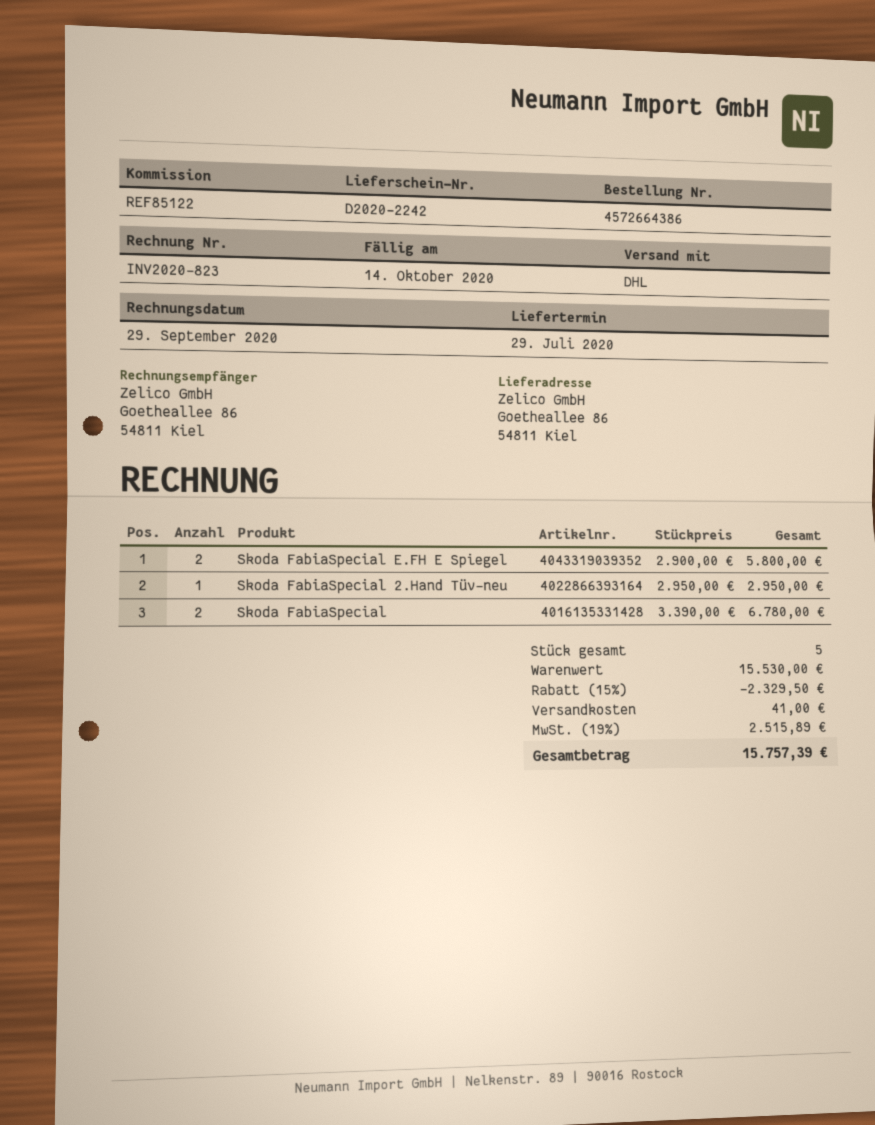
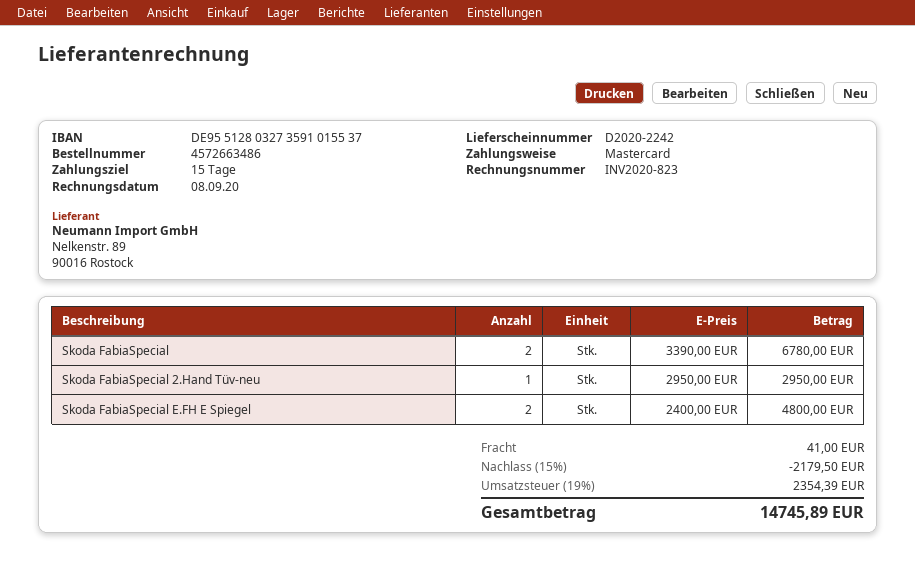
order number: 4572664386 -> 4572663486
invoice date: 2020-09-29 -> 2020-09-08
Skoda FabiaSpecial E.FH E Spiegel: 2 x 2900.00 = 5800.00 -> 2 x 2400.00 = 4800.00
discount: 15% = 2329.50 -> 15% = 2179.50
tax: 19% = 2515.89 -> 19% = 2354.39
total: 15757.39 -> 14745.89

